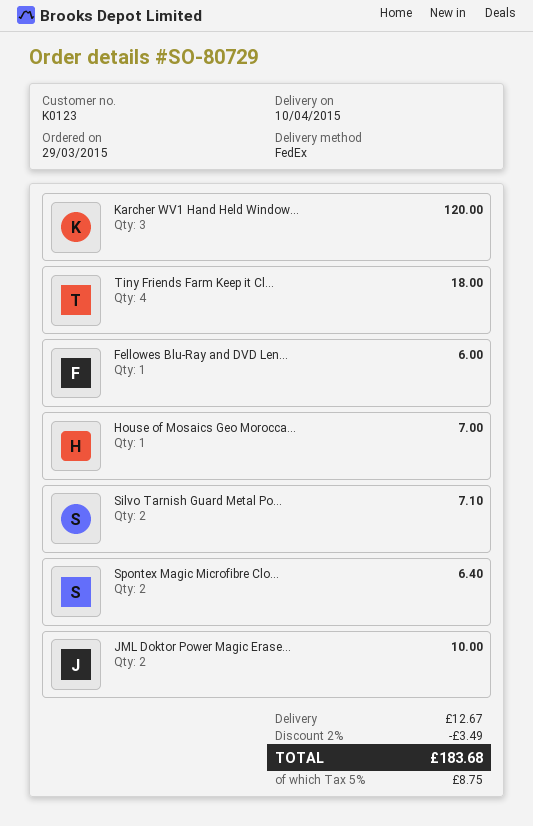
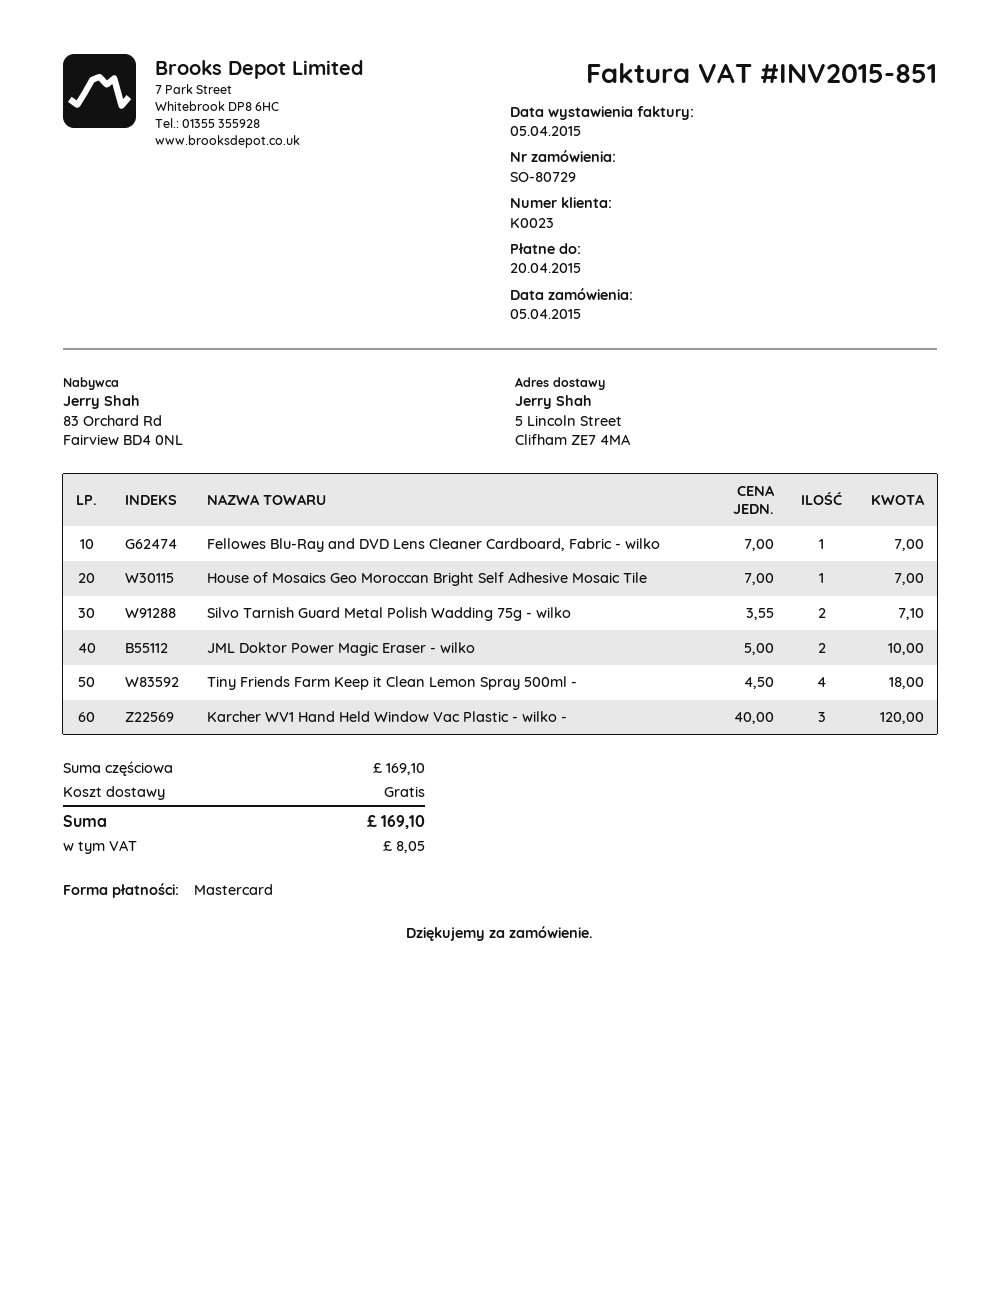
order date: 2015-03-29 -> 2015-04-05
customer number: K0123 -> K0023
Fellowes Blu-Ray and DVD Len...: 1 for 6.00 -> 1 for 7.00
Spontex Magic Microfibre Clo...: 2 for 6.40 -> none
discount: 2% = 3.49 -> none
shipping: 12.67 -> 0.00
tax: 8.75 -> 8.05
total: 183.68 -> 169.10

